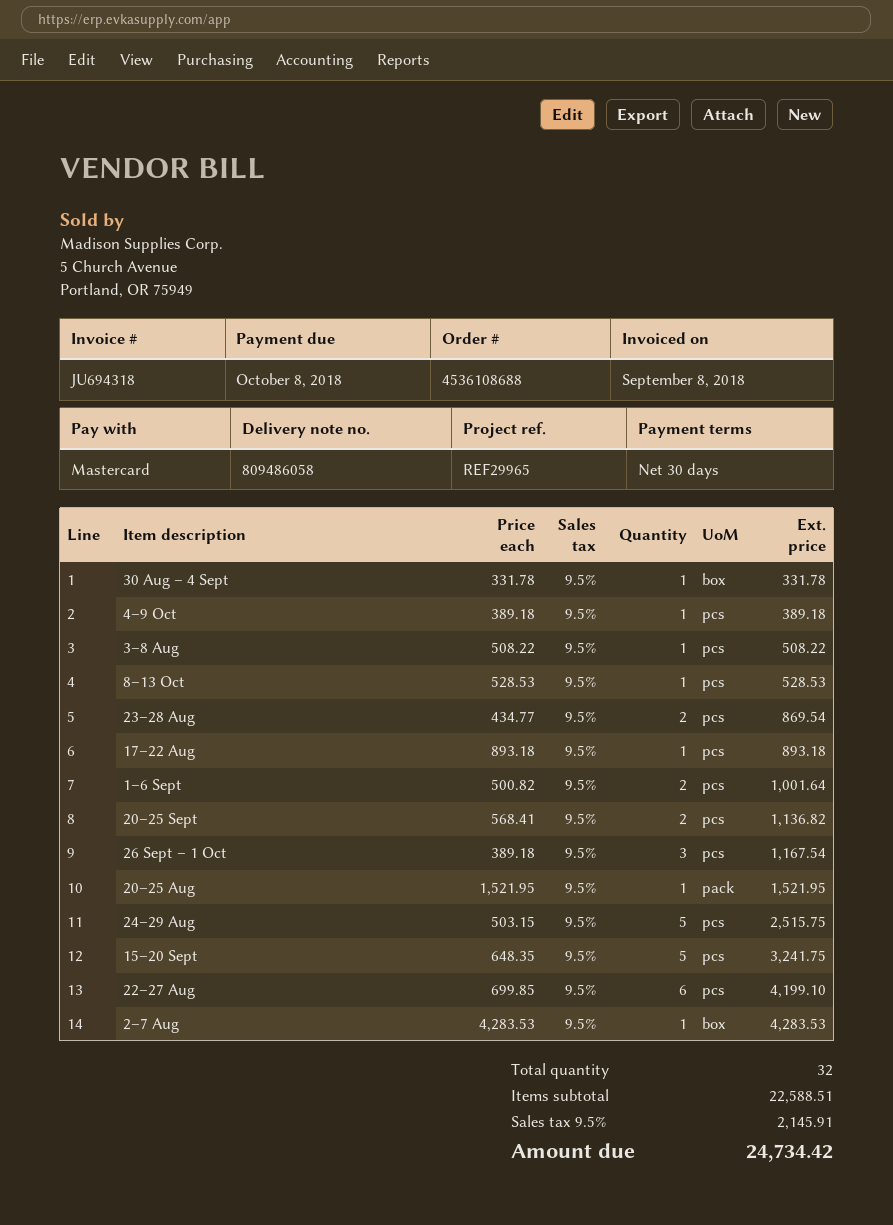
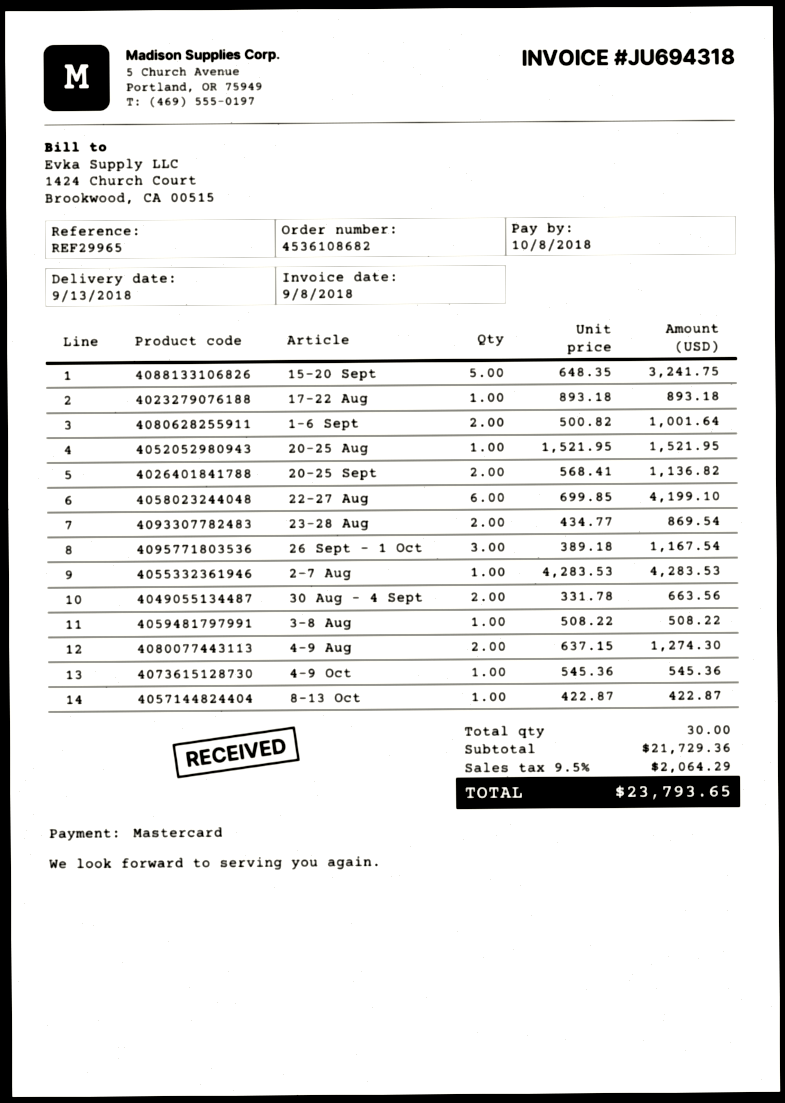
order number: 4536108688 -> 4536108682
30 Aug – 4 Sept: 1 x 331.78 = 331.78 -> 2 x 331.78 = 663.56
4–9 Oct: 1 x 389.18 = 389.18 -> 1 x 545.36 = 545.36
8–13 Oct: 1 x 528.53 = 528.53 -> 1 x 422.87 = 422.87
24–29 Aug: 5 x 503.15 = 2515.75 -> none
4–9 Aug: none -> 2 x 637.15 = 1274.30
total quantity: 32 -> 30
subtotal: 22588.51 -> 21729.36
tax: 9.5% = 2145.91 -> 9.5% = 2064.29
total: 24734.42 -> 23793.65

